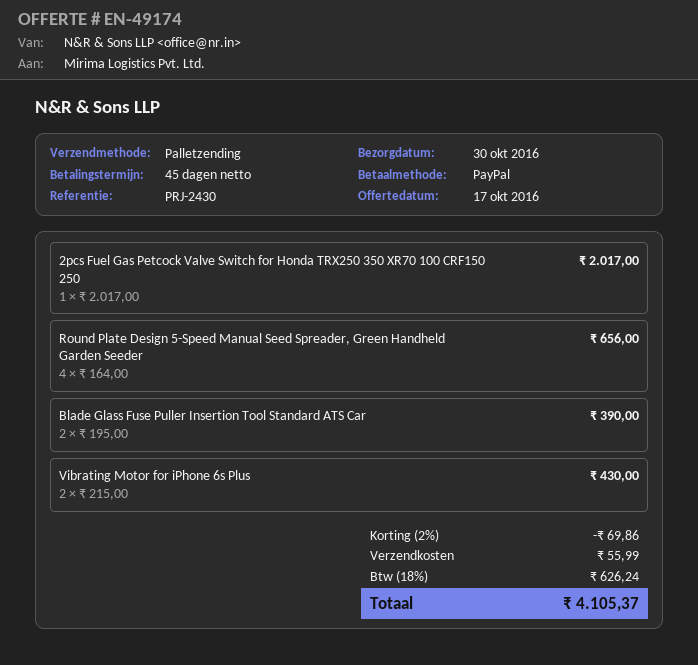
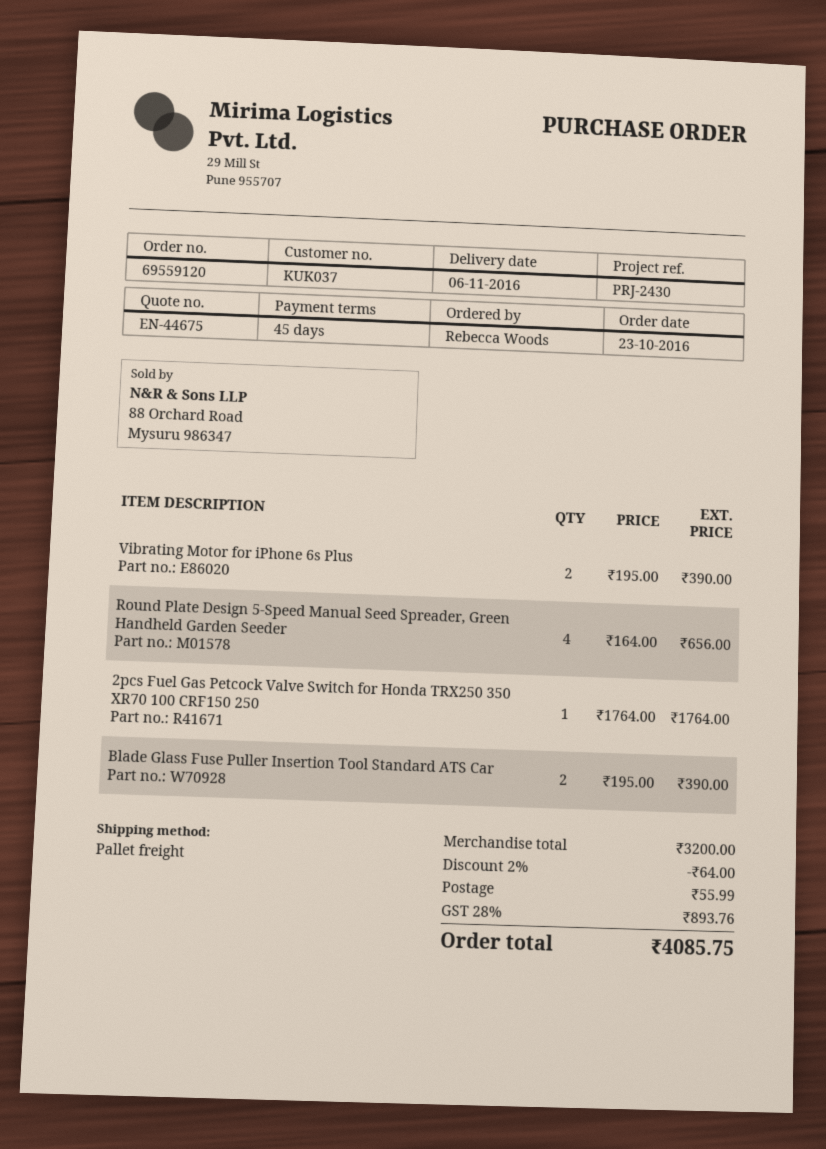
quote number: EN-49174 -> EN-44675
delivery date: 2016-10-30 -> 2016-11-06
2pcs Fuel Gas Petcock Valve Switch for Honda TRX250 350 XR70 100 CRF150 250: 1 x 2017.00 = 2017.00 -> 1 x 1764.00 = 1764.00
Vibrating Motor for iPhone 6s Plus: 2 x 215.00 = 430.00 -> 2 x 195.00 = 390.00
discount: 2% = 69.86 -> 2% = 64.00
tax: 18% = 626.24 -> 28% = 893.76
total: 4105.37 -> 4085.75

